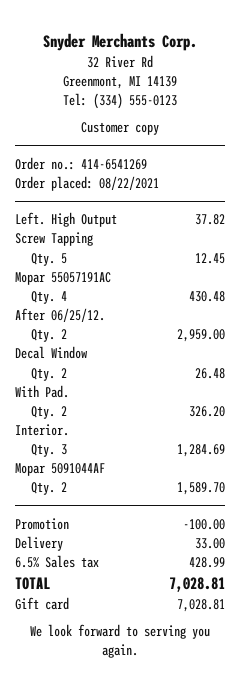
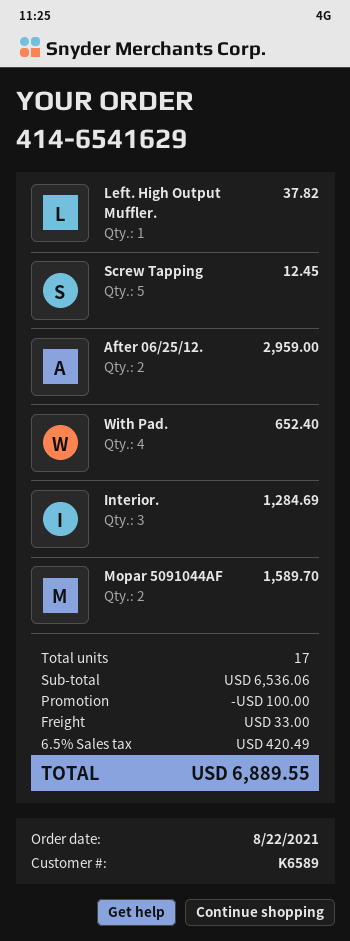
order number: 414-6541269 -> 414-6541629
Mopar 55057191AC: 4 for 430.48 -> none
Decal Window: 2 for 26.48 -> none
With Pad.: 2 for 326.20 -> 4 for 652.40
tax: 6.5% = 428.99 -> 6.5% = 420.49
total: 7028.81 -> 6889.55

